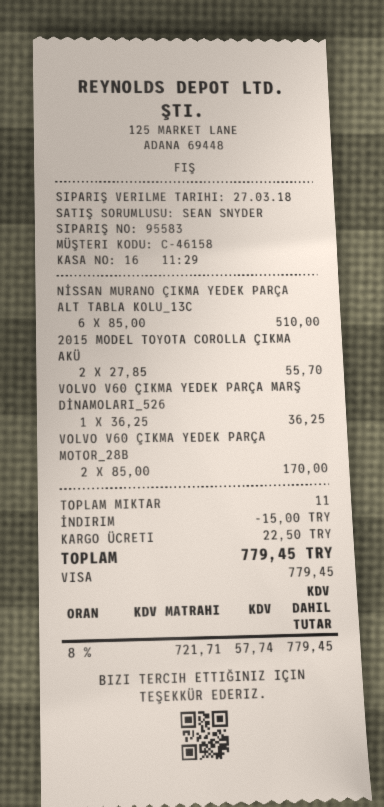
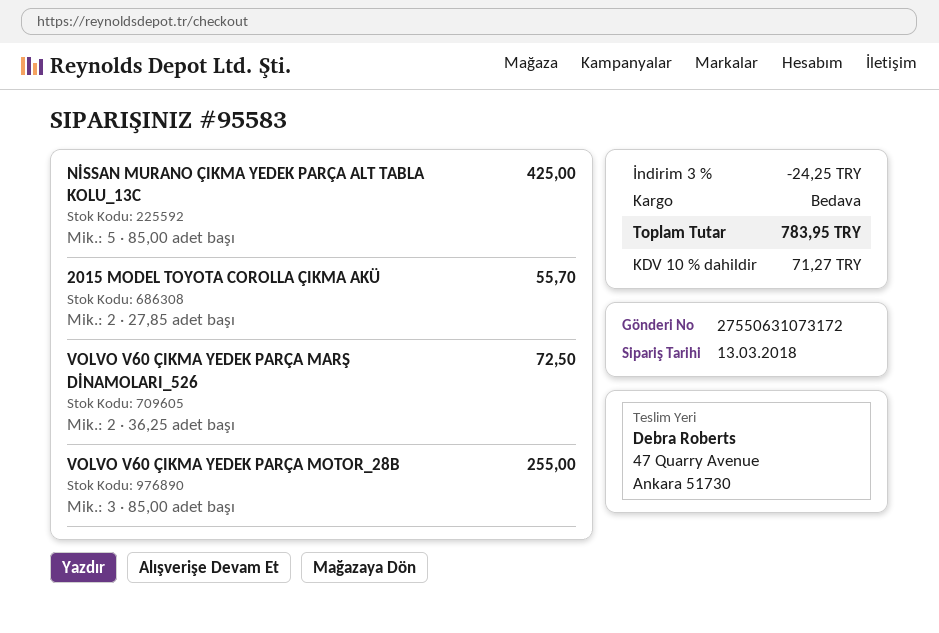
order date: 2018-03-27 -> 2018-03-13
NİSSAN MURANO ÇIKMA YEDEK PARÇA ALT TABLA KOLU_13C: 6 x 85.00 = 510.00 -> 5 x 85.00 = 425.00
VOLVO V60 ÇIKMA YEDEK PARÇA MARŞ DİNAMOLARI_526: 1 x 36.25 = 36.25 -> 2 x 36.25 = 72.50
VOLVO V60 ÇIKMA YEDEK PARÇA MOTOR_28B: 2 x 85.00 = 170.00 -> 3 x 85.00 = 255.00
discount: 15.00 -> 24.25
shipping: 22.50 -> 0.00
tax: 8% = 57.74 -> 10% = 71.27
total: 779.45 -> 783.95

